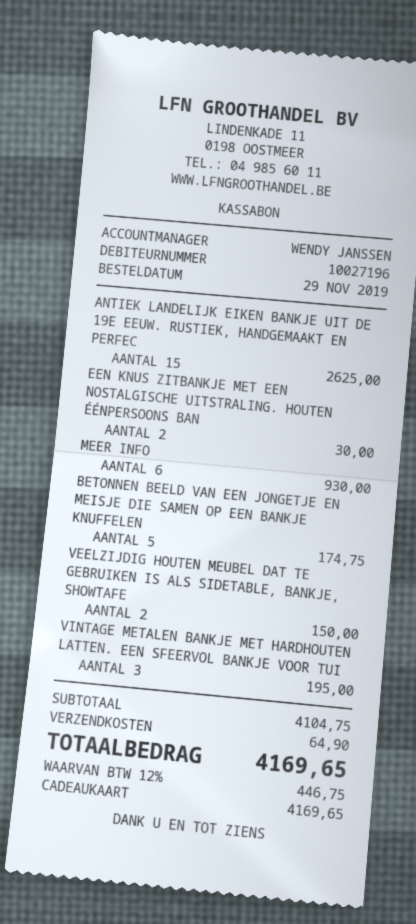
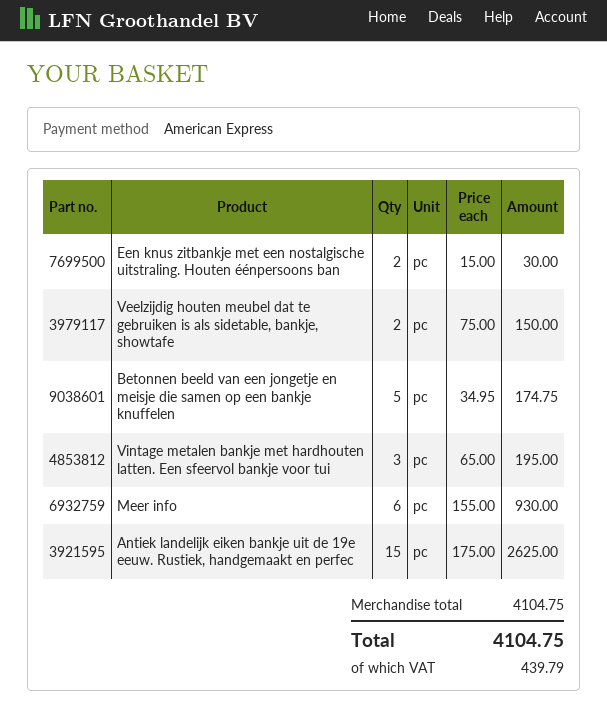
payment method: gift card -> American Express
shipping: 64.90 -> none
tax: 446.75 -> 439.79
total: 4169.65 -> 4104.75

